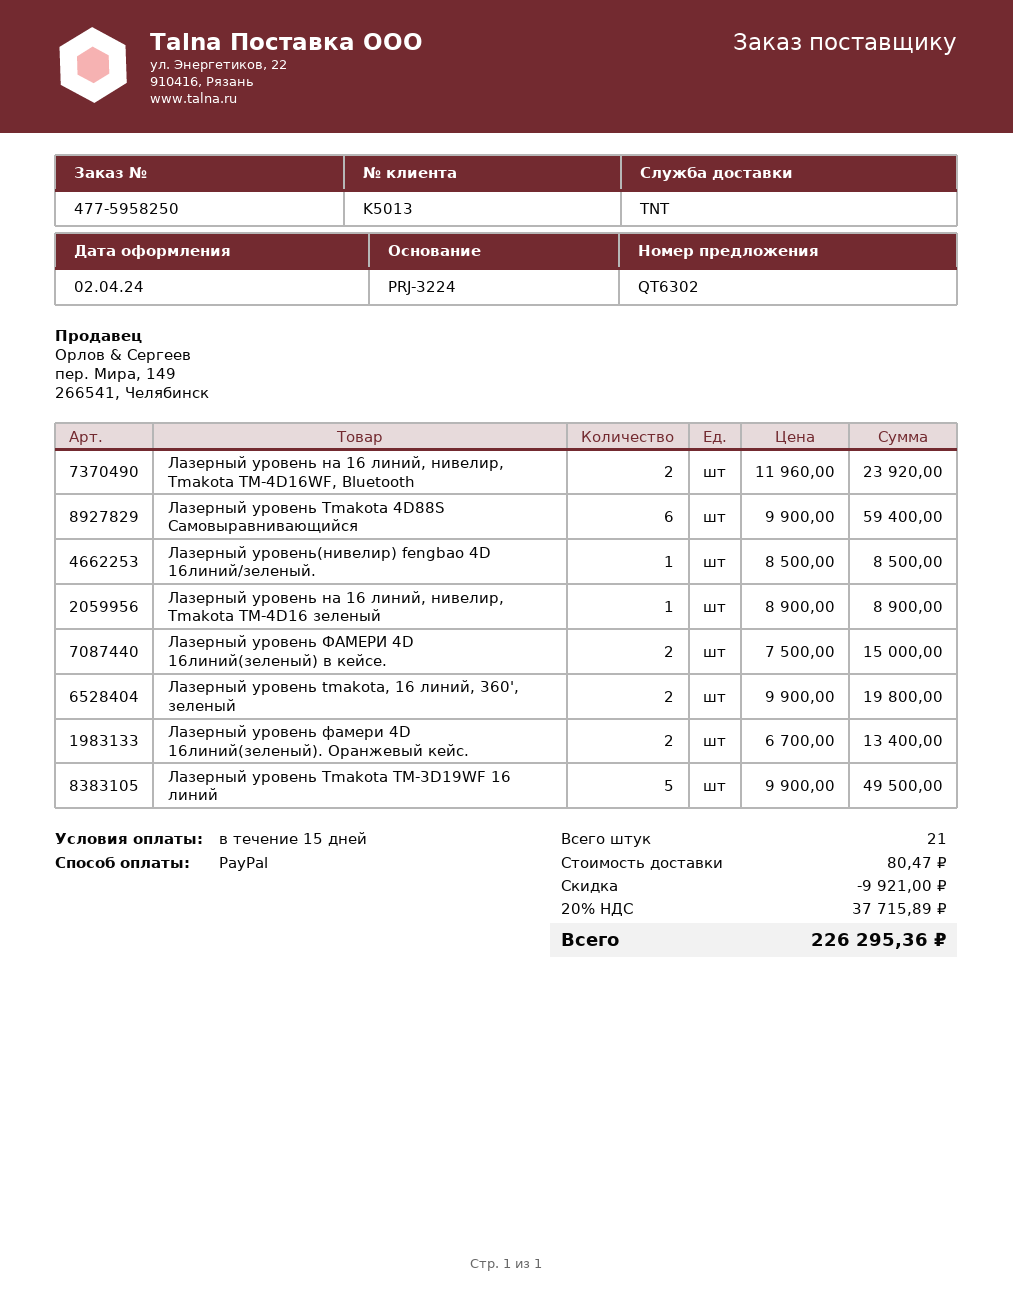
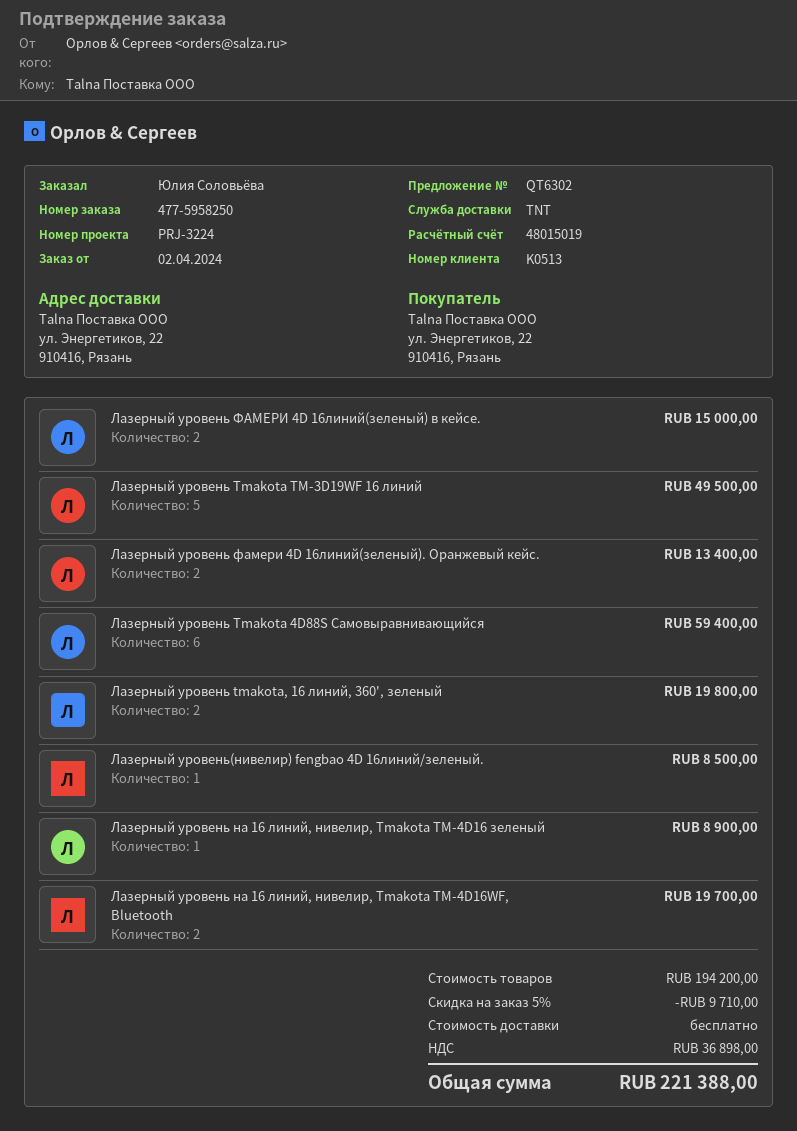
customer number: K5013 -> K0513
Лазерный уровень на 16 линий, нивелир, Tmakota TM-4D16WF, Bluetooth: 2 for 23920.00 -> 2 for 19700.00
discount: 9921.00 -> 9710.00
shipping: 80.47 -> 0.00
tax: 37715.89 -> 36898.00
total: 226295.36 -> 221388.00

